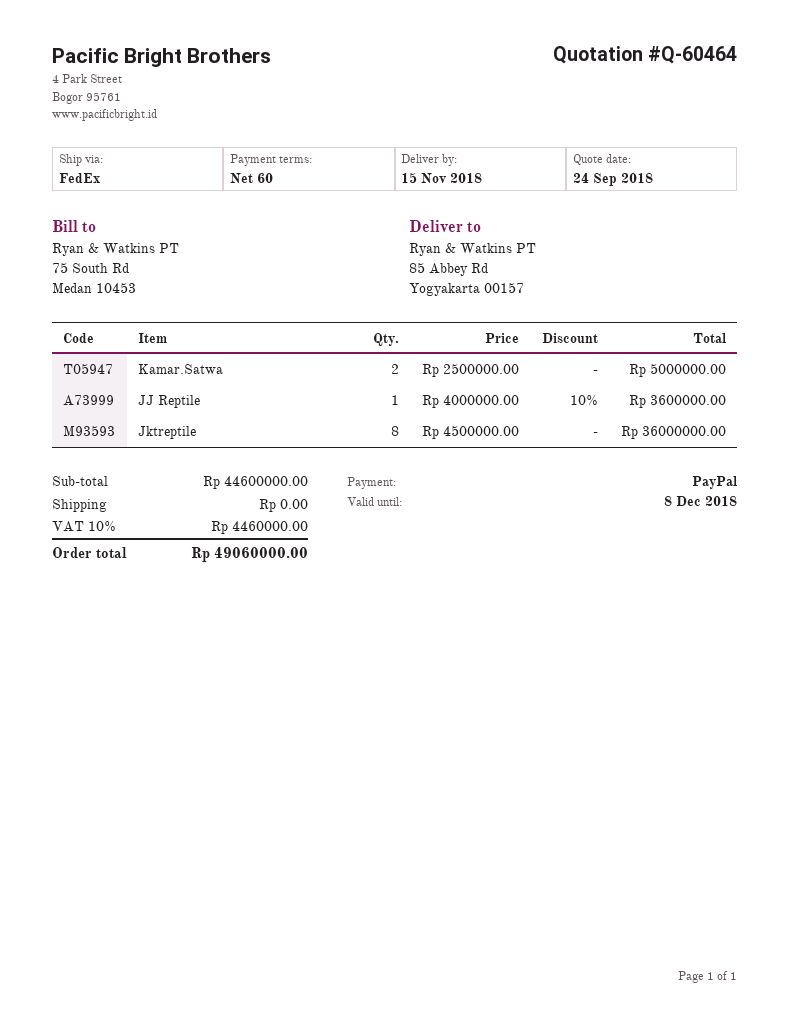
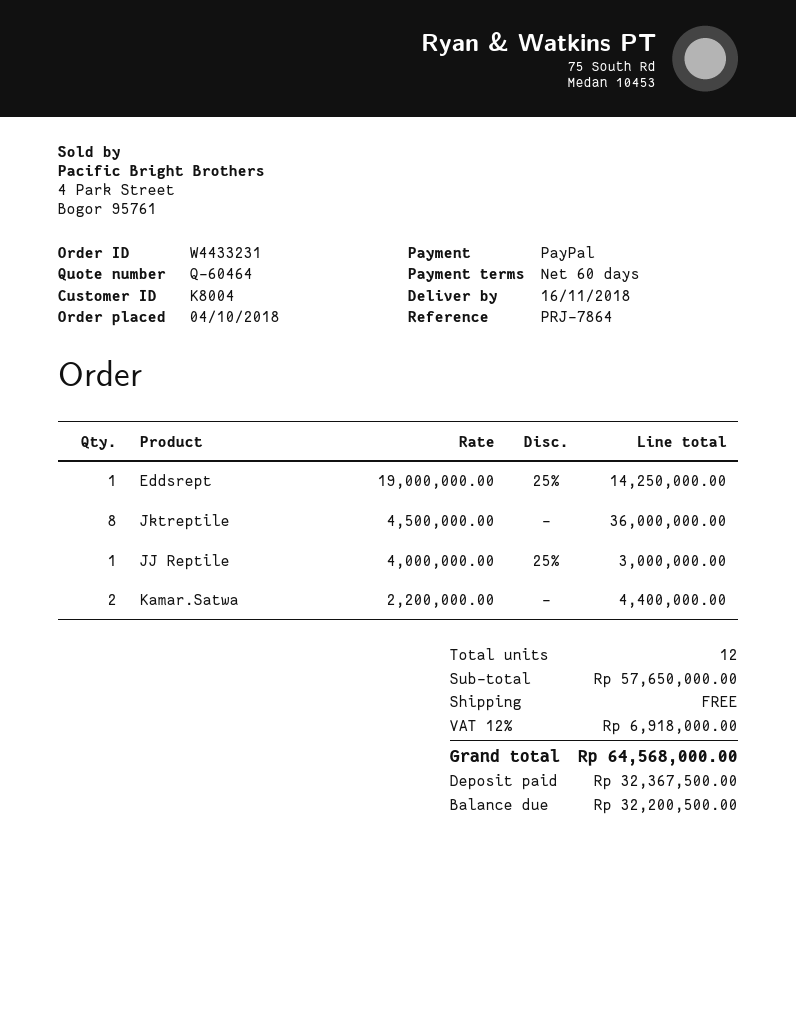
delivery date: 2018-11-15 -> 2018-11-16
Kamar.Satwa: 2 x 2500000.00 = 5000000.00 -> 2 x 2200000.00 = 4400000.00
JJ Reptile: 1 x 4000000.00 - 10% = 3600000.00 -> 1 x 4000000.00 - 25% = 3000000.00
Eddsrept: none -> 1 x 19000000.00 - 25% = 14250000.00
subtotal: 44600000.00 -> 57650000.00
tax: 10% = 4460000.00 -> 12% = 6918000.00
total: 49060000.00 -> 64568000.00

